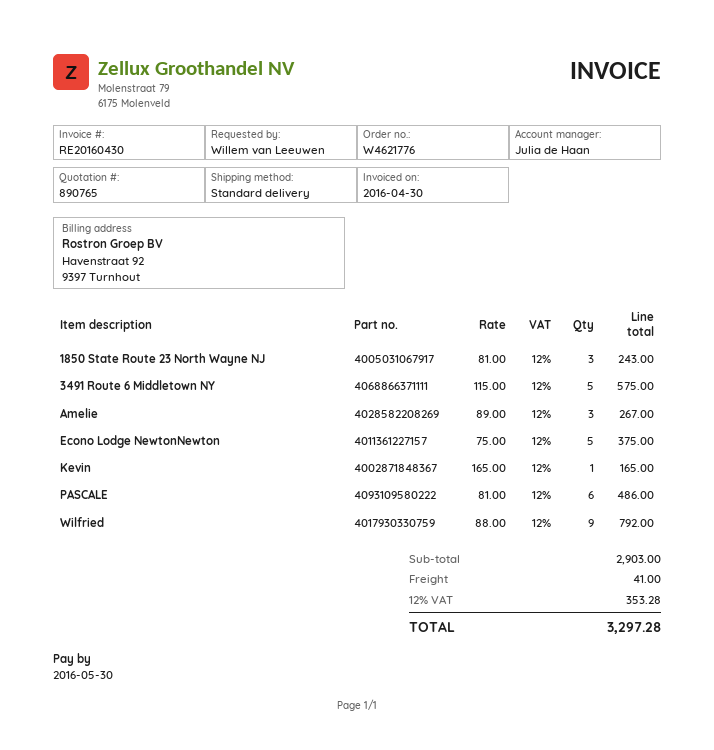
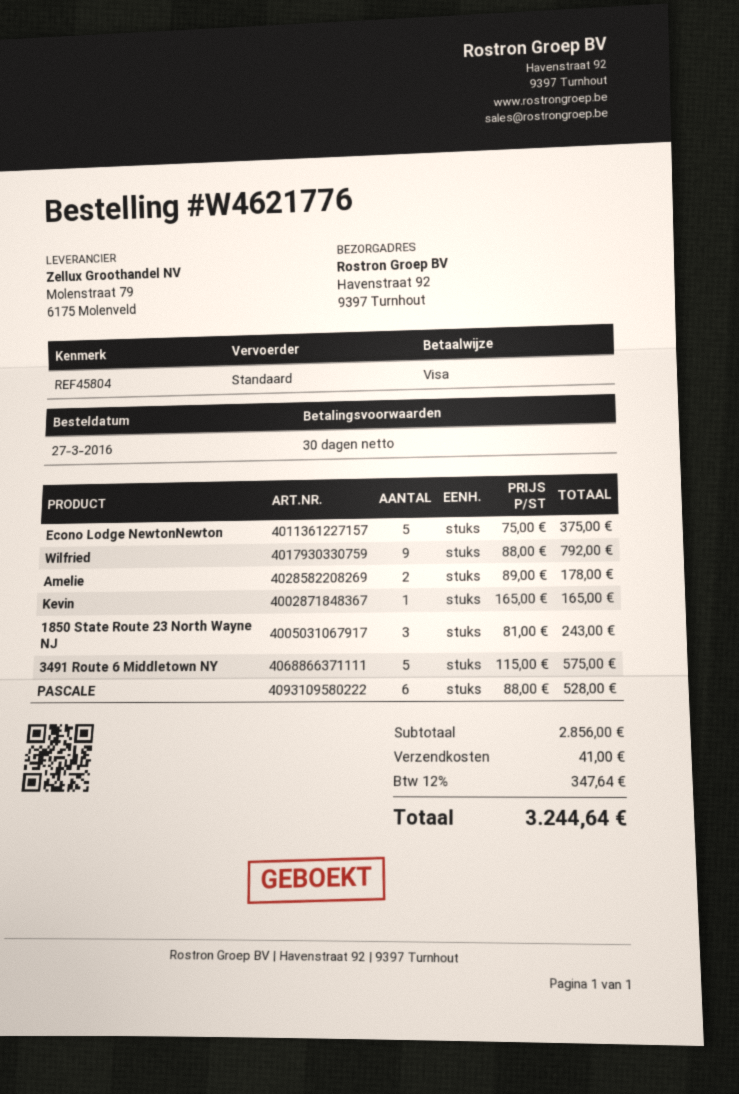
Amelie: 3 x 89.00 = 267.00 -> 2 x 89.00 = 178.00
PASCALE: 6 x 81.00 = 486.00 -> 6 x 88.00 = 528.00
subtotal: 2903.00 -> 2856.00
tax: 12% = 353.28 -> 12% = 347.64
total: 3297.28 -> 3244.64

